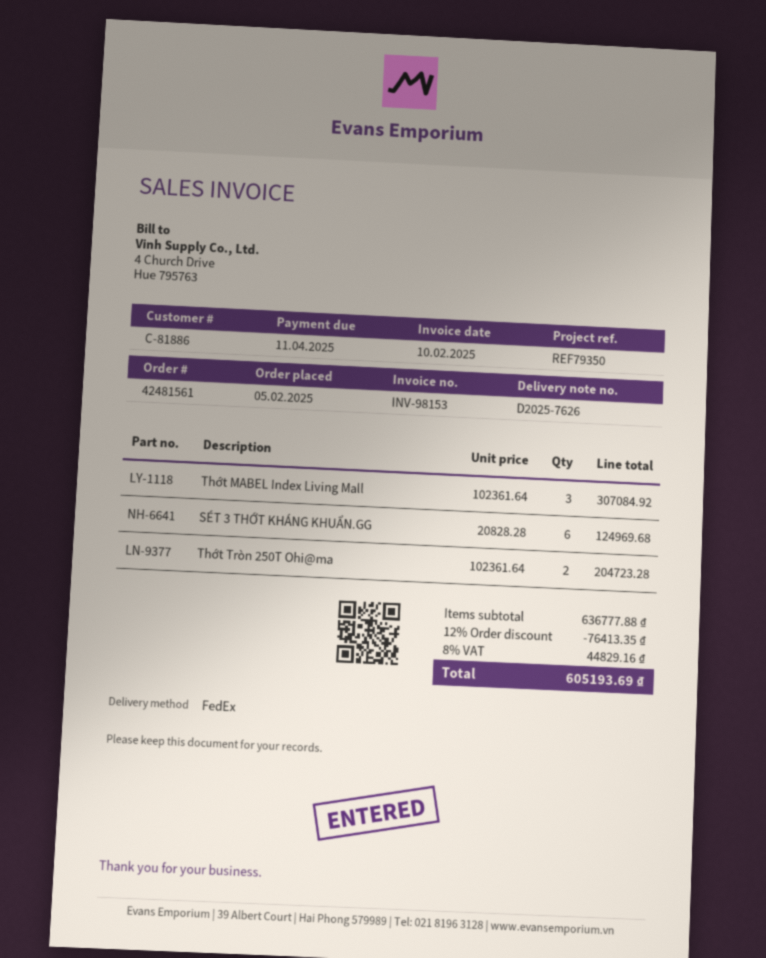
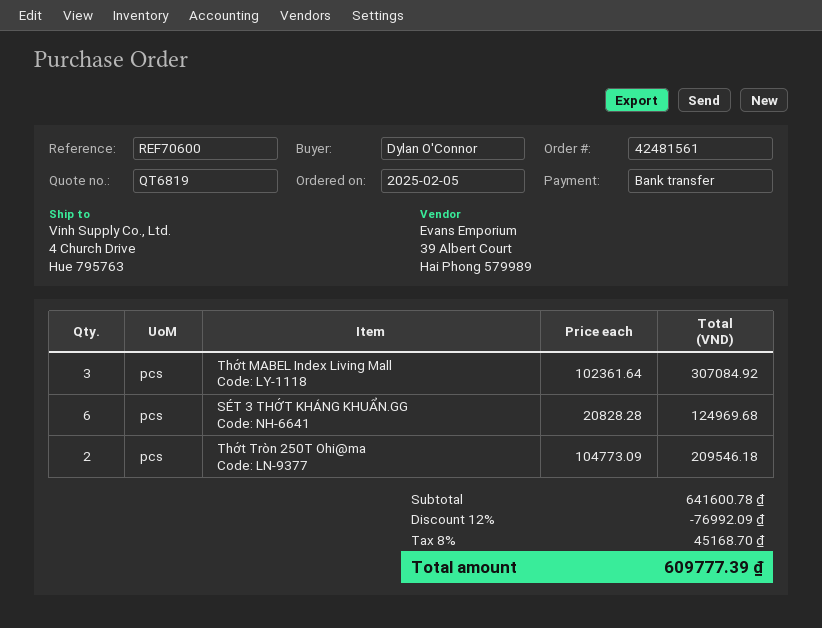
reference: REF79350 -> REF70600
Thớt Tròn 250T Ohi@ma: 2 x 102361.64 = 204723.28 -> 2 x 104773.09 = 209546.18
subtotal: 636777.88 -> 641600.78
discount: 12% = 76413.35 -> 12% = 76992.09
tax: 8% = 44829.16 -> 8% = 45168.70
total: 605193.69 -> 609777.39

